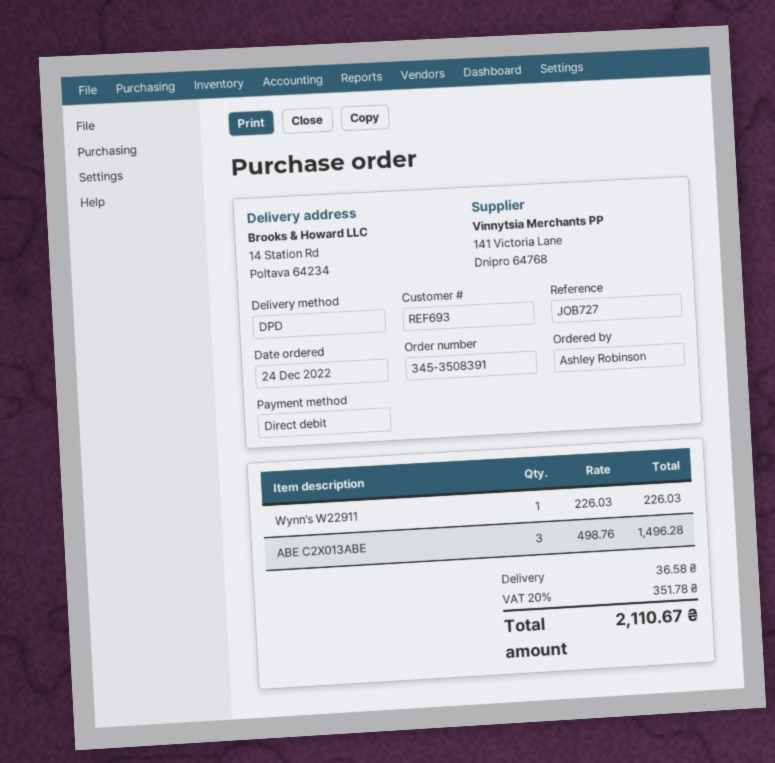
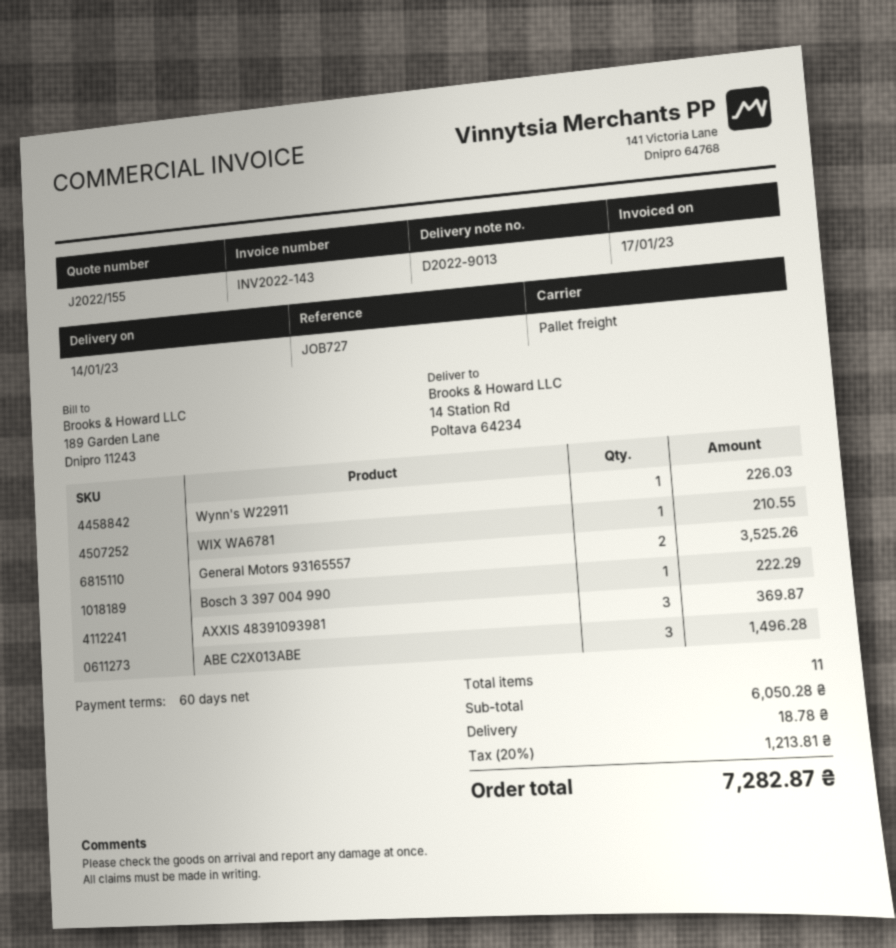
shipping method: DPD -> pallet freight
WIX WA6781: none -> 1 for 210.55
General Motors 93165557: none -> 2 for 3525.26
Bosch 3 397 004 990: none -> 1 for 222.29
AXXIS 48391093981: none -> 3 for 369.87
shipping: 36.58 -> 18.78
tax: 20% = 351.78 -> 20% = 1213.81
total: 2110.67 -> 7282.87

